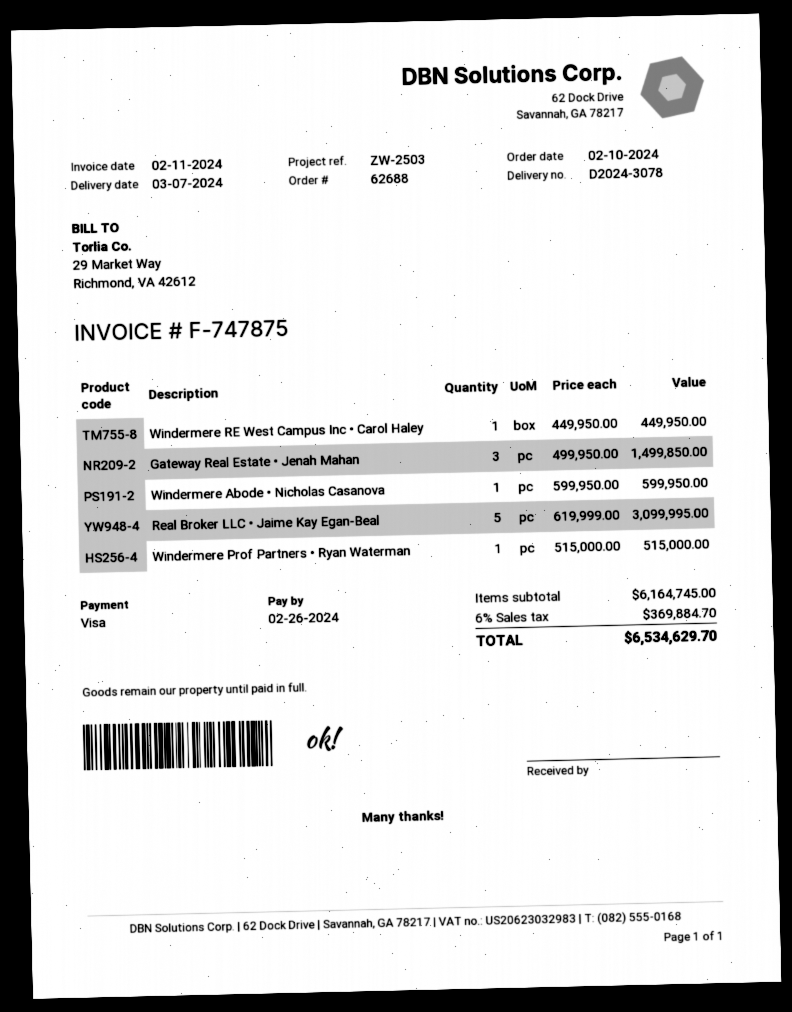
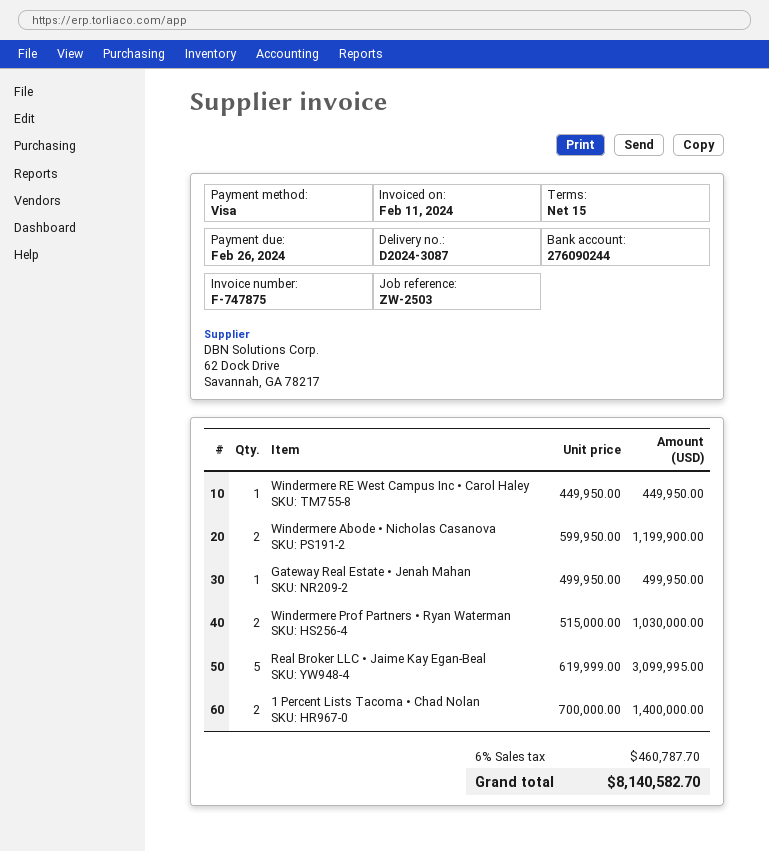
delivery note number: D2024-3078 -> D2024-3087
Gateway Real Estate • Jenah Mahan: 3 x 499950.00 = 1499850.00 -> 1 x 499950.00 = 499950.00
Windermere Abode • Nicholas Casanova: 1 x 599950.00 = 599950.00 -> 2 x 599950.00 = 1199900.00
Windermere Prof Partners • Ryan Waterman: 1 x 515000.00 = 515000.00 -> 2 x 515000.00 = 1030000.00
1 Percent Lists Tacoma • Chad Nolan: none -> 2 x 700000.00 = 1400000.00
tax: 6% = 369884.70 -> 6% = 460787.70
total: 6534629.70 -> 8140582.70

